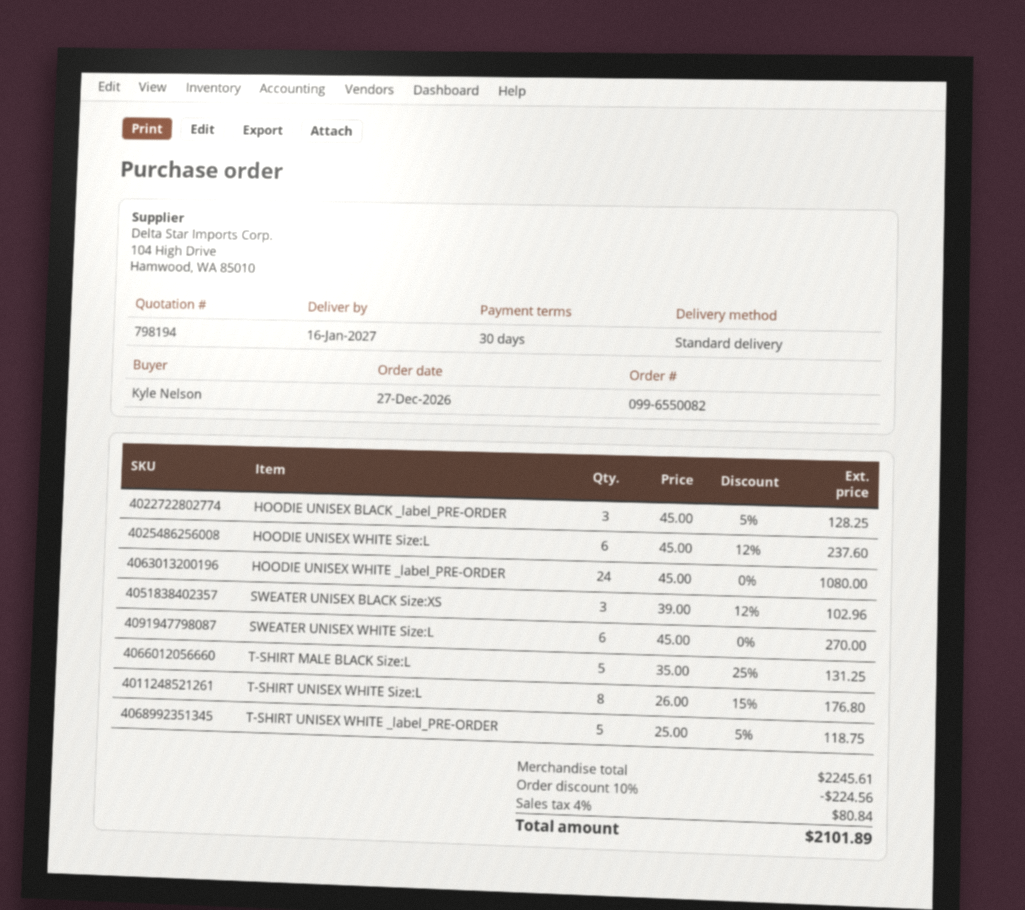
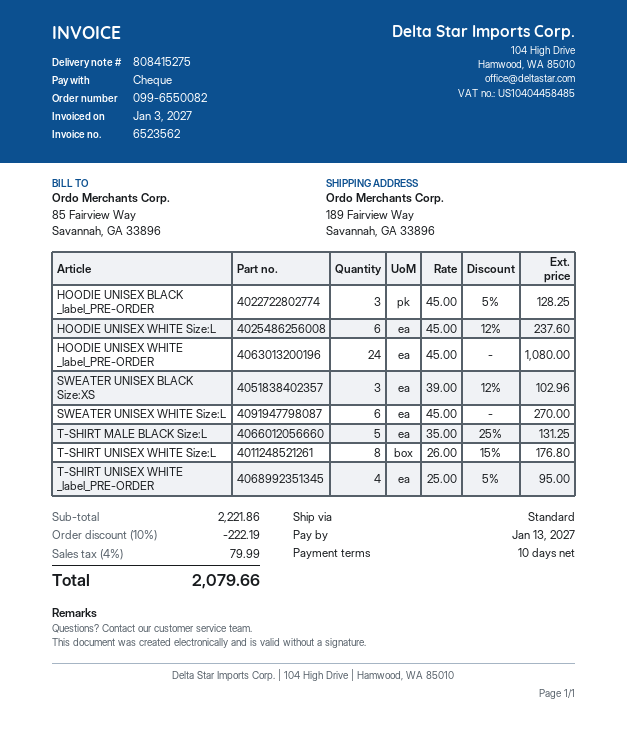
payment terms: 30 days -> 10 days
T-SHIRT UNISEX WHITE _label_PRE-ORDER: 5 x 25.00 - 5% = 118.75 -> 4 x 25.00 - 5% = 95.00
subtotal: 2245.61 -> 2221.86
discount: 10% = 224.56 -> 10% = 222.19
tax: 4% = 80.84 -> 4% = 79.99
total: 2101.89 -> 2079.66

